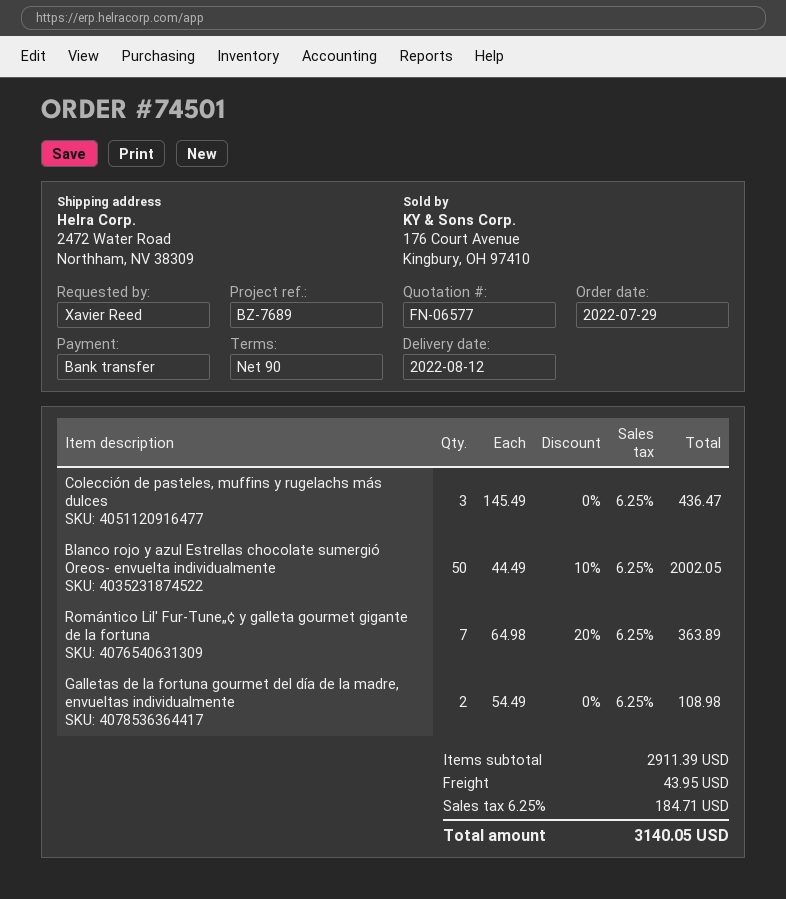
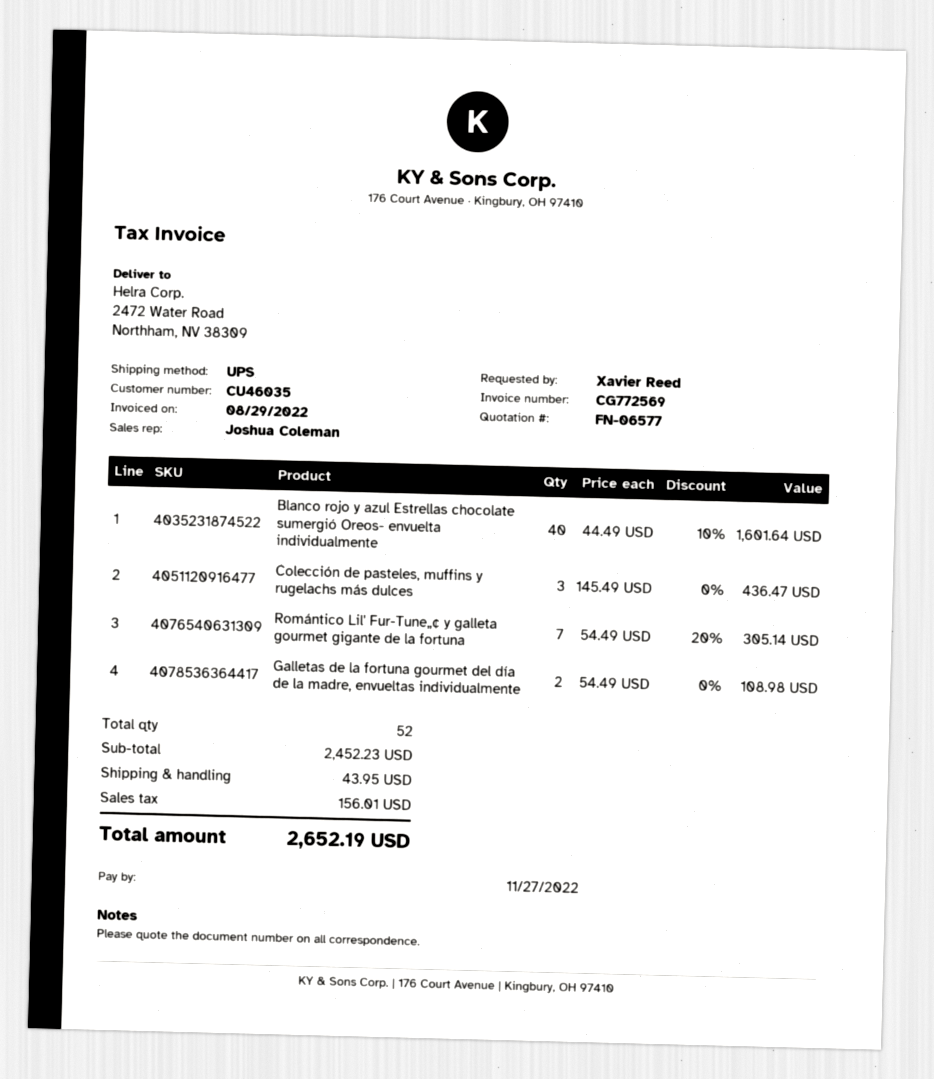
Blanco rojo y azul Estrellas chocolate sumergió Oreos- envuelta individualmente: 50 x 44.49 - 10% = 2002.05 -> 40 x 44.49 - 10% = 1601.64
Romántico Lil' Fur-Tune„¢ y galleta gourmet gigante de la fortuna: 7 x 64.98 - 20% = 363.89 -> 7 x 54.49 - 20% = 305.14
subtotal: 2911.39 -> 2452.23
tax: 184.71 -> 156.01
total: 3140.05 -> 2652.19

